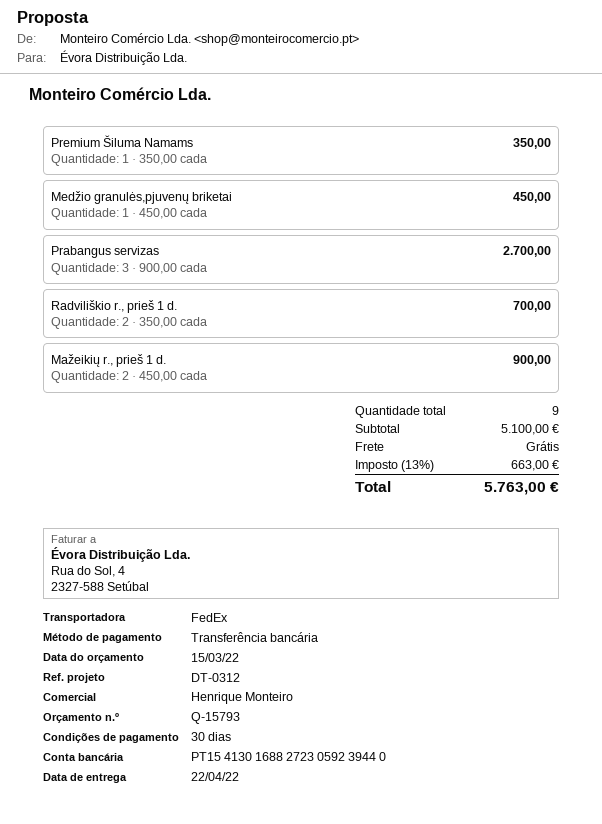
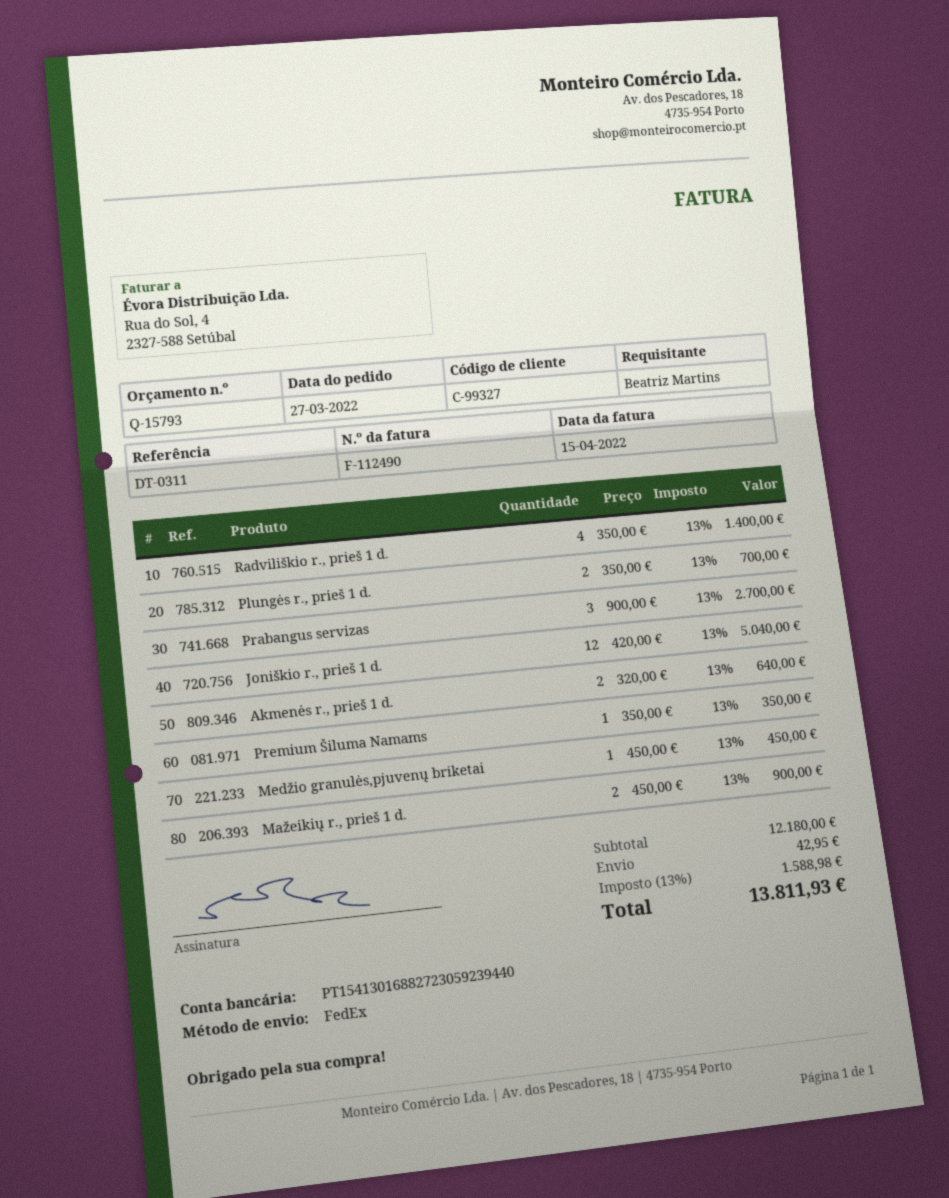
reference: DT-0312 -> DT-0311
Radviliškio r., prieš 1 d.: 2 x 350.00 = 700.00 -> 4 x 350.00 = 1400.00
Plungės r., prieš 1 d.: none -> 2 x 350.00 = 700.00
Joniškio r., prieš 1 d.: none -> 12 x 420.00 = 5040.00
Akmenės r., prieš 1 d.: none -> 2 x 320.00 = 640.00
subtotal: 5100.00 -> 12180.00
shipping: 0.00 -> 42.95
tax: 13% = 663.00 -> 13% = 1588.98
total: 5763.00 -> 13811.93

